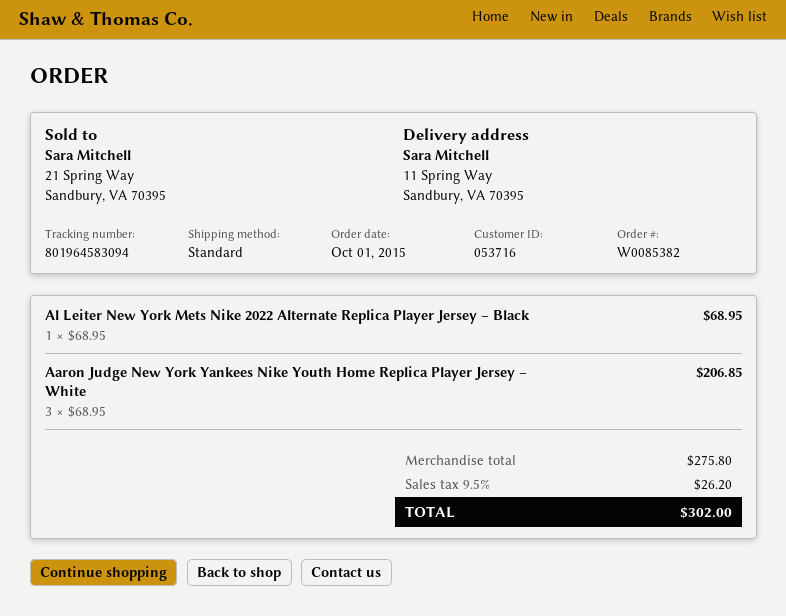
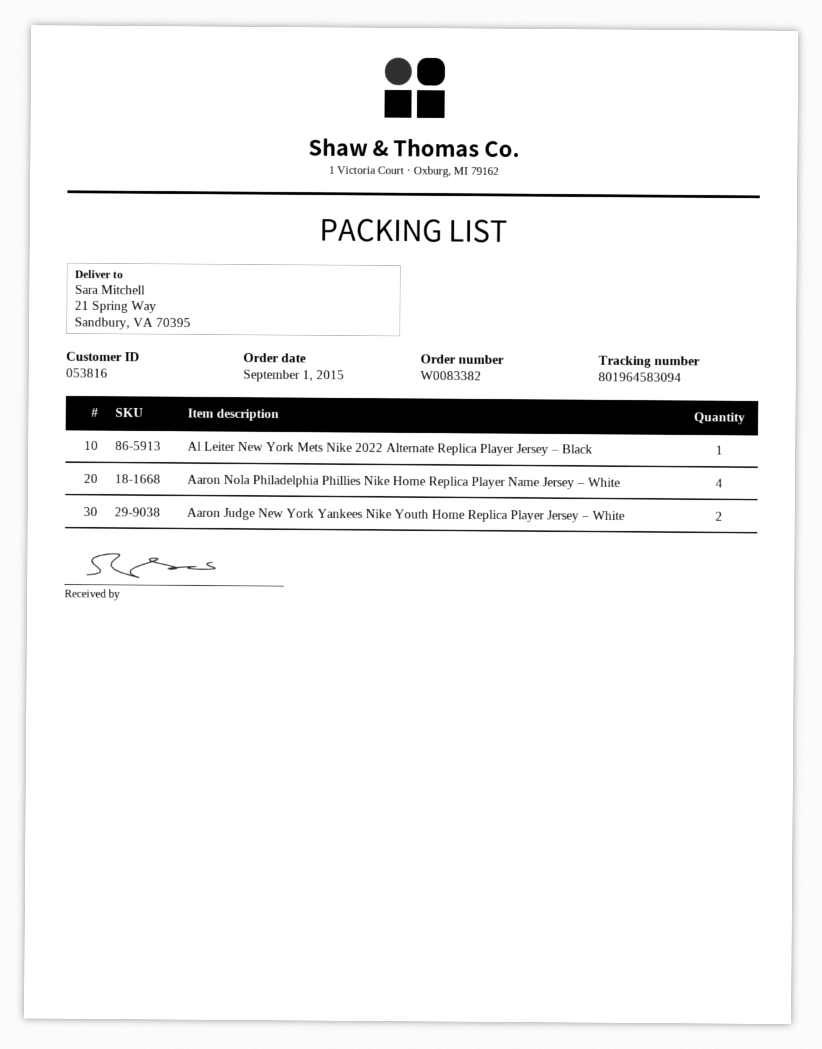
order number: W0085382 -> W0083382
order date: 2015-10-01 -> 2015-09-01
customer number: 053716 -> 053816
ship to: 11 Spring Way, Sandbury, VA 70395 -> 21 Spring Way, Sandbury, VA 70395
Aaron Judge New York Yankees Nike Youth Home Replica Player Jersey – White: 3 -> 2
Aaron Nola Philadelphia Phillies Nike Home Replica Player Name Jersey – White: none -> 4

